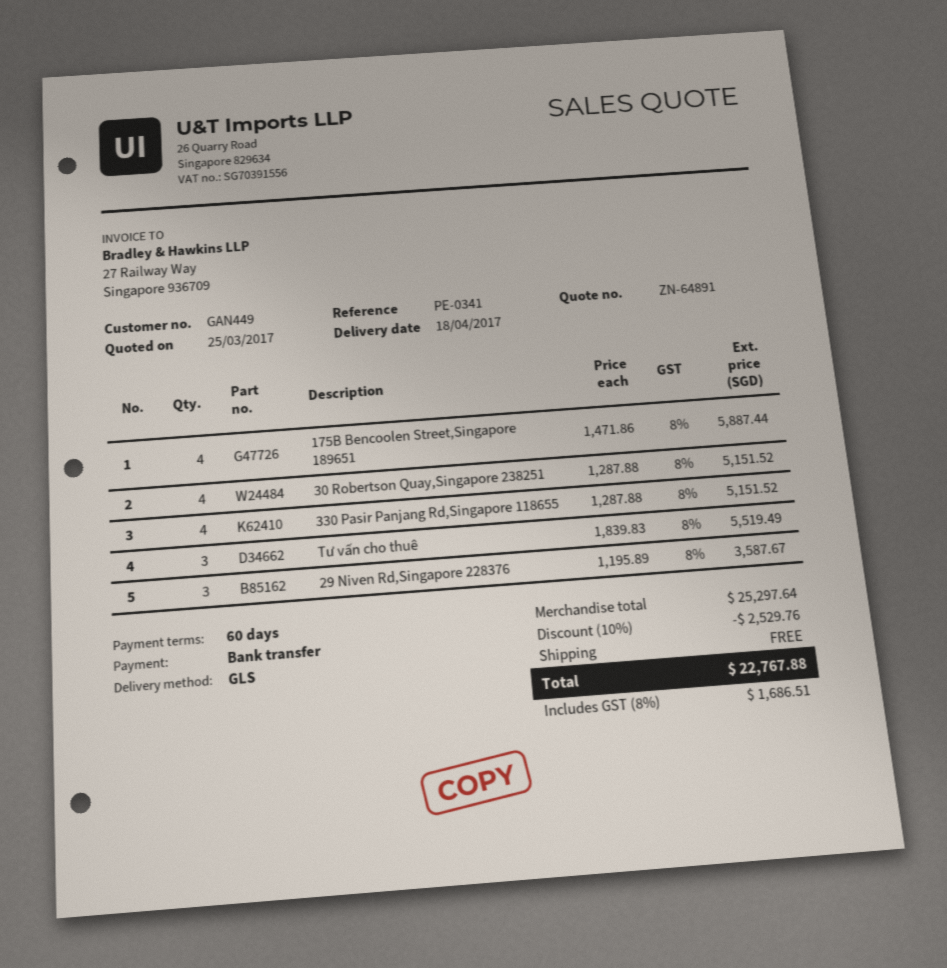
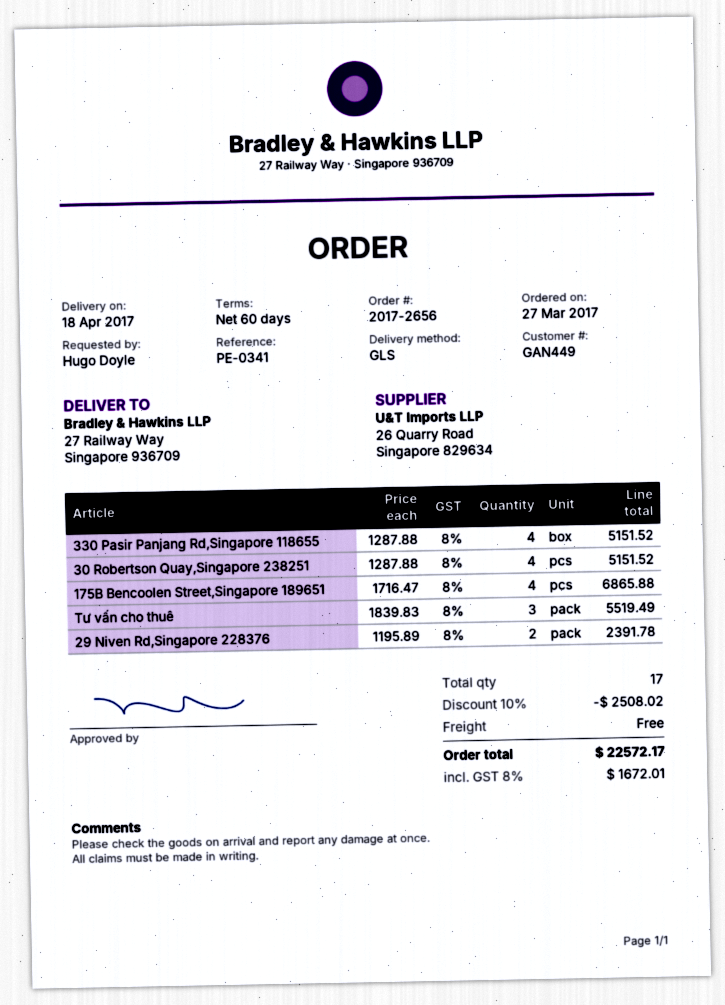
175B Bencoolen Street,Singapore 189651: 4 x 1471.86 = 5887.44 -> 4 x 1716.47 = 6865.88
29 Niven Rd,Singapore 228376: 3 x 1195.89 = 3587.67 -> 2 x 1195.89 = 2391.78
discount: 10% = 2529.76 -> 10% = 2508.02
tax: 8% = 1686.51 -> 8% = 1672.01
total: 22767.88 -> 22572.17

